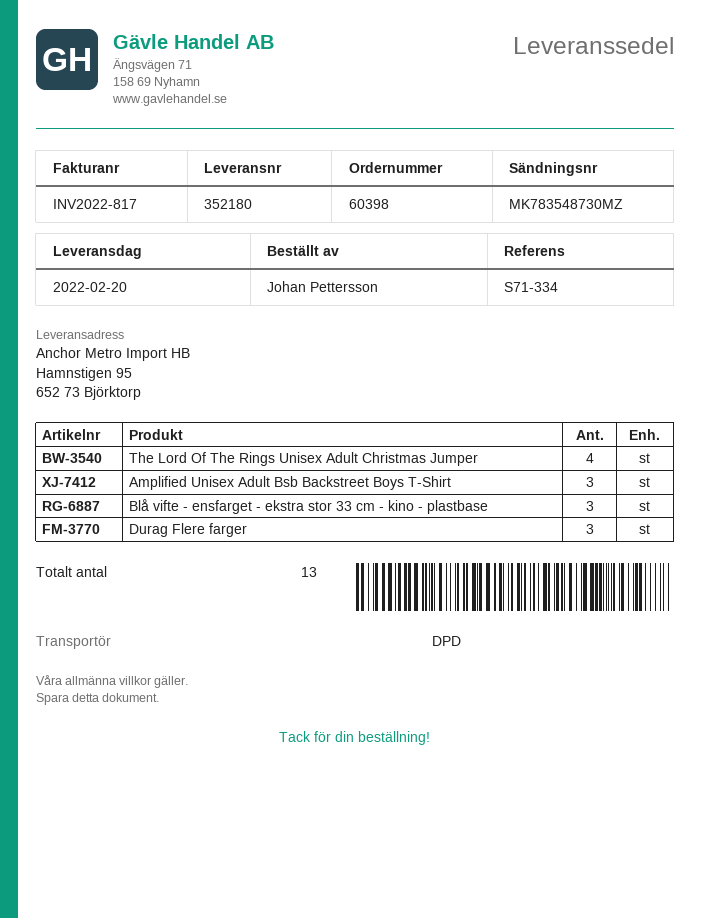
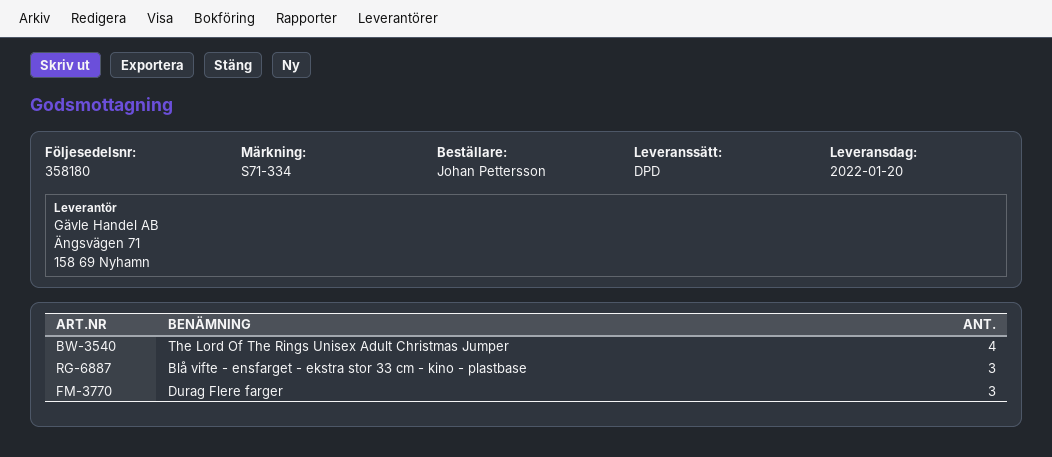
delivery note number: 352180 -> 358180
delivery date: 2022-02-20 -> 2022-01-20
Amplified Unisex Adult Bsb Backstreet Boys T-Shirt: 3 -> none

